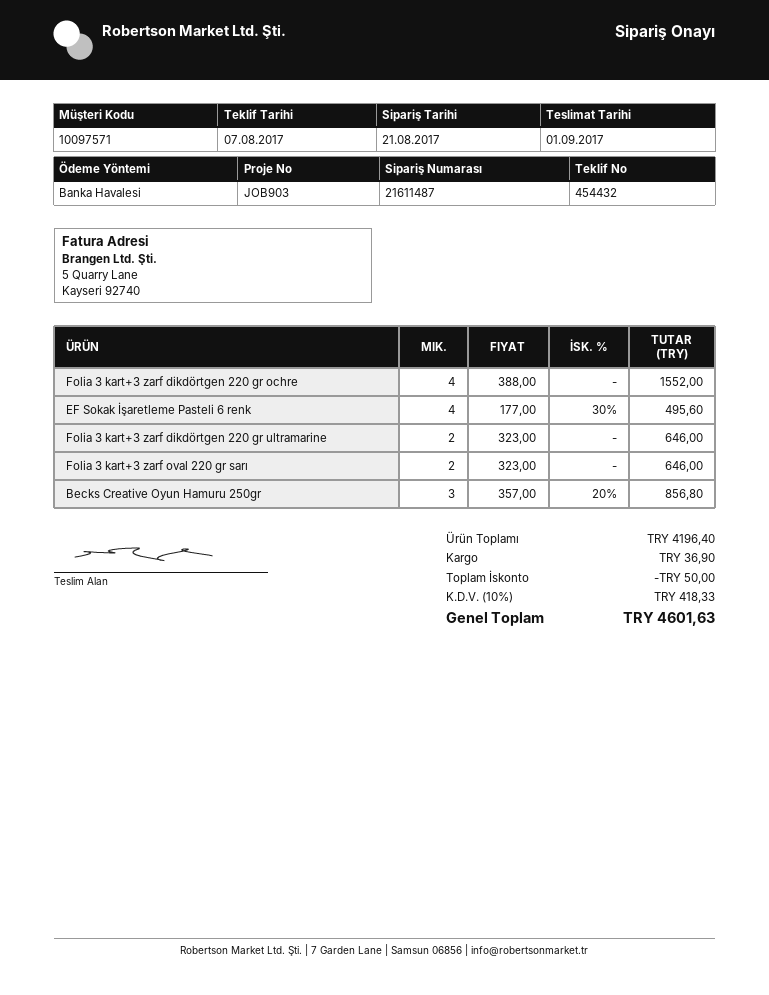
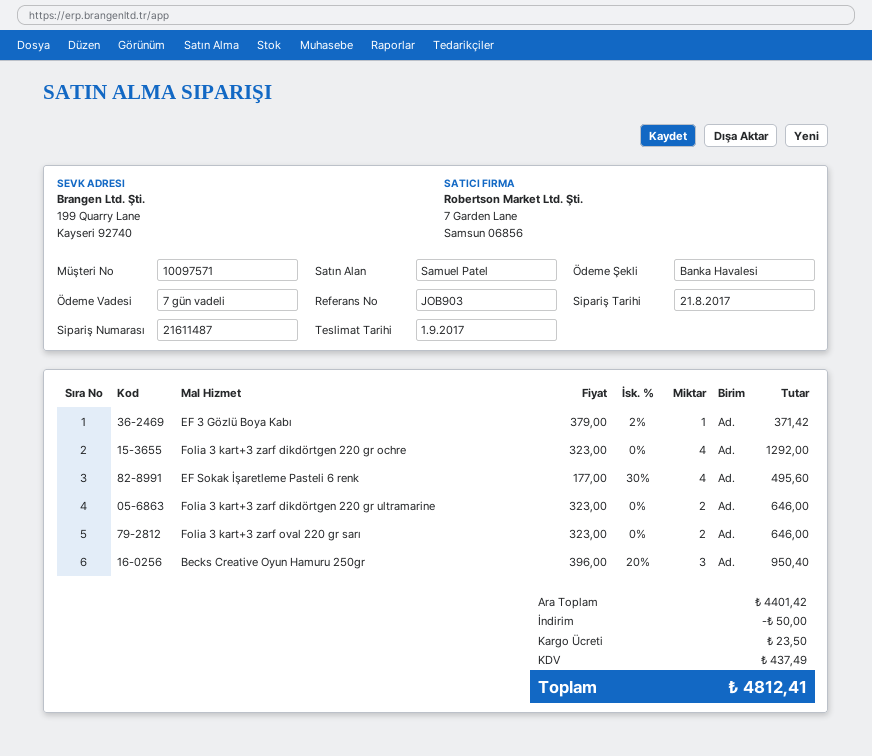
Folia 3 kart+3 zarf dikdörtgen 220 gr ochre: 4 x 388.00 = 1552.00 -> 4 x 323.00 = 1292.00
Becks Creative Oyun Hamuru 250gr: 3 x 357.00 - 20% = 856.80 -> 3 x 396.00 - 20% = 950.40
EF 3 Gözlü Boya Kabı: none -> 1 x 379.00 - 2% = 371.42
subtotal: 4196.40 -> 4401.42
shipping: 36.90 -> 23.50
tax: 418.33 -> 437.49
total: 4601.63 -> 4812.41

